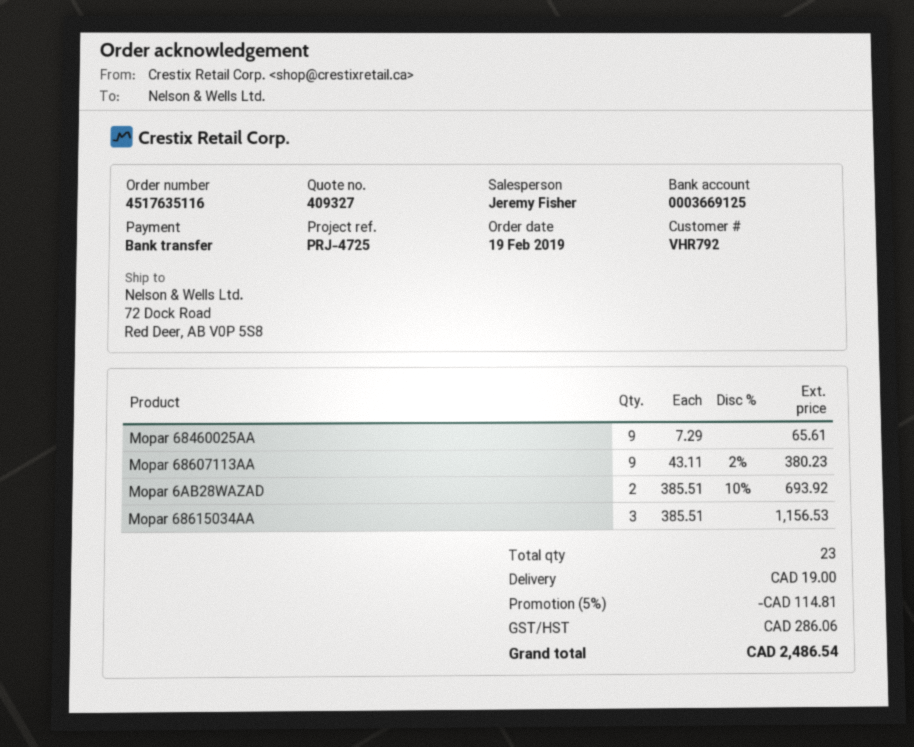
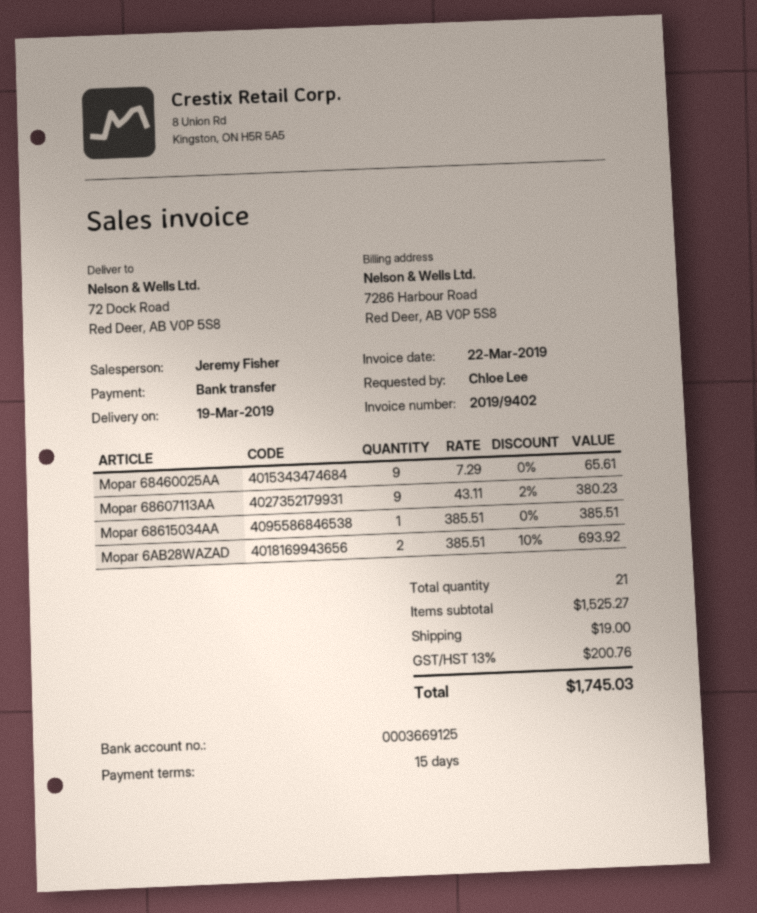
Mopar 68615034AA: 3 x 385.51 = 1156.53 -> 1 x 385.51 = 385.51
total quantity: 23 -> 21
discount: 5% = 114.81 -> none
tax: 286.06 -> 200.76
total: 2486.54 -> 1745.03

